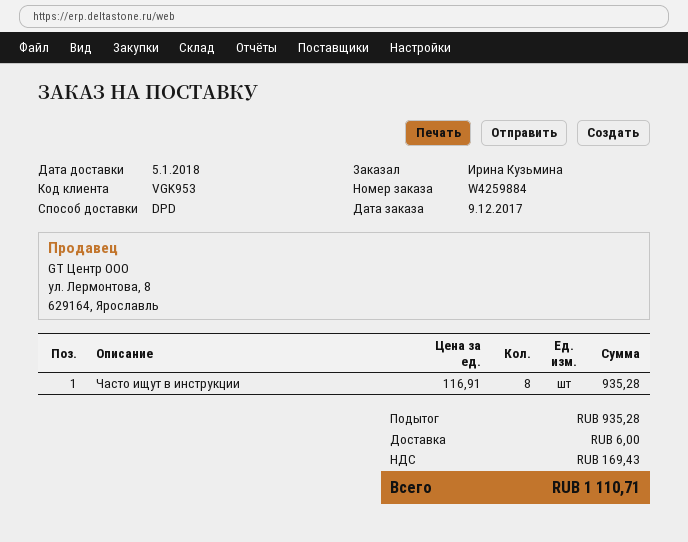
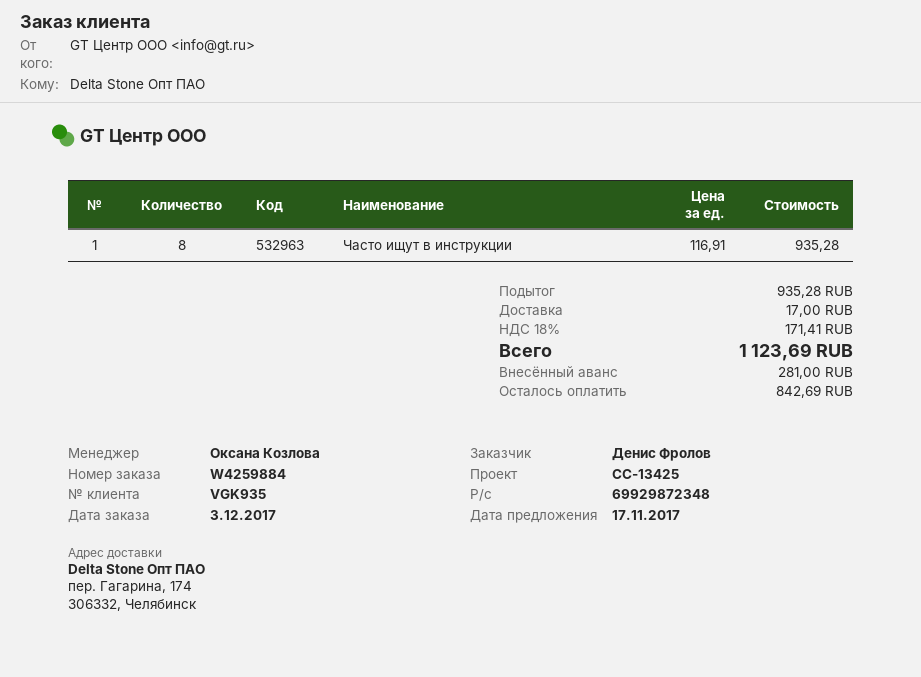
order date: 2017-12-09 -> 2017-12-03
customer number: VGK953 -> VGK935
ordered by: Ирина Кузьмина -> Денис Фролов
shipping: 6.00 -> 17.00
tax: 169.43 -> 171.41
total: 1110.71 -> 1123.69

